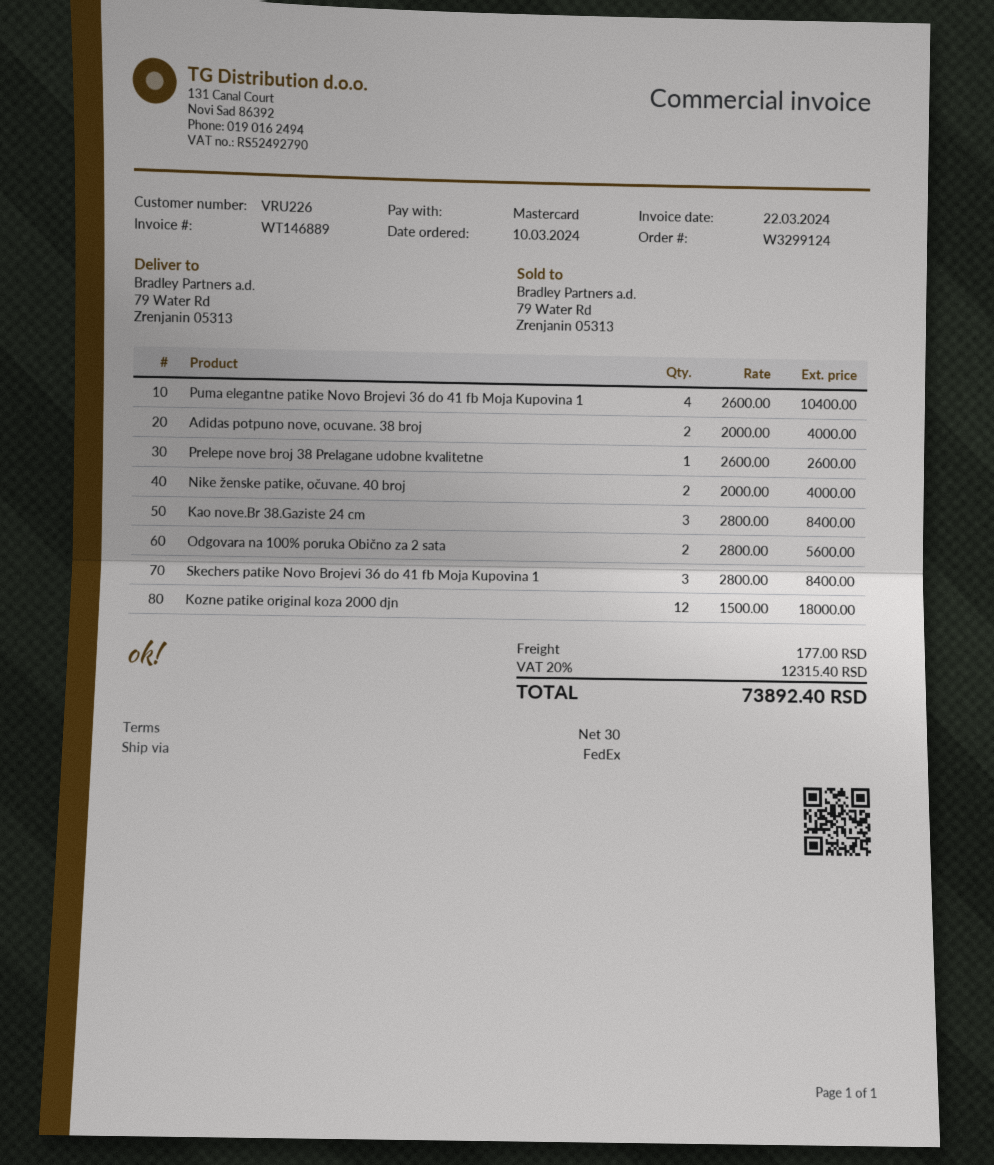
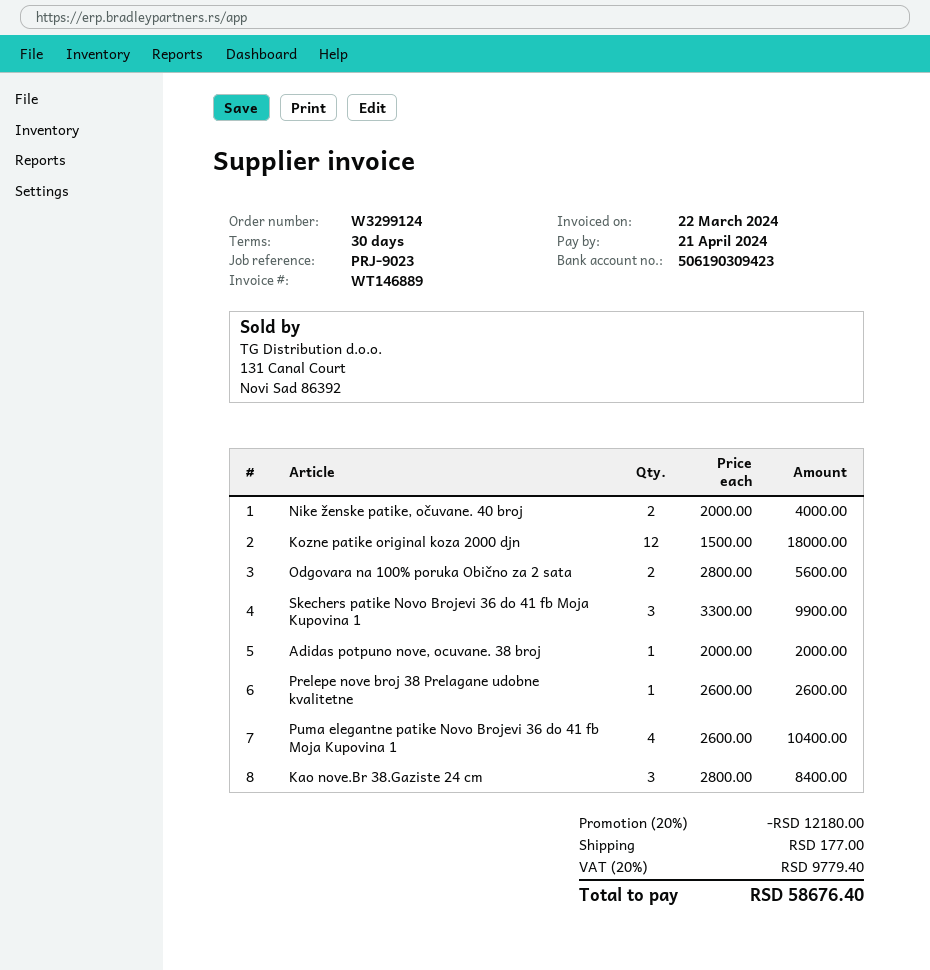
Adidas potpuno nove, ocuvane. 38 broj: 2 x 2000.00 = 4000.00 -> 1 x 2000.00 = 2000.00
Skechers patike Novo Brojevi 36 do 41 fb Moja Kupovina 1: 3 x 2800.00 = 8400.00 -> 3 x 3300.00 = 9900.00
discount: none -> 20% = 12180.00
tax: 20% = 12315.40 -> 20% = 9779.40
total: 73892.40 -> 58676.40

